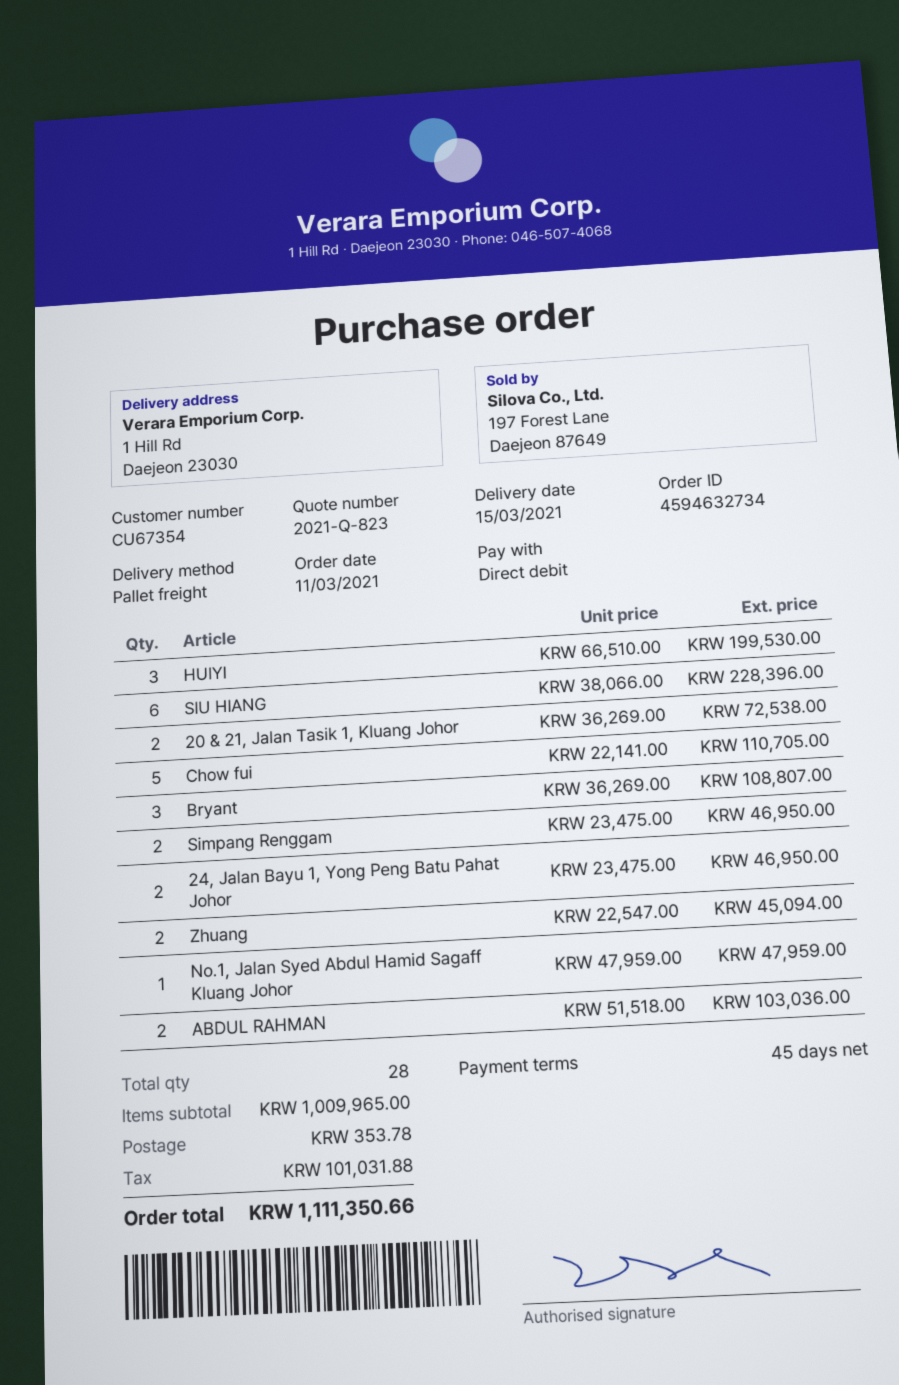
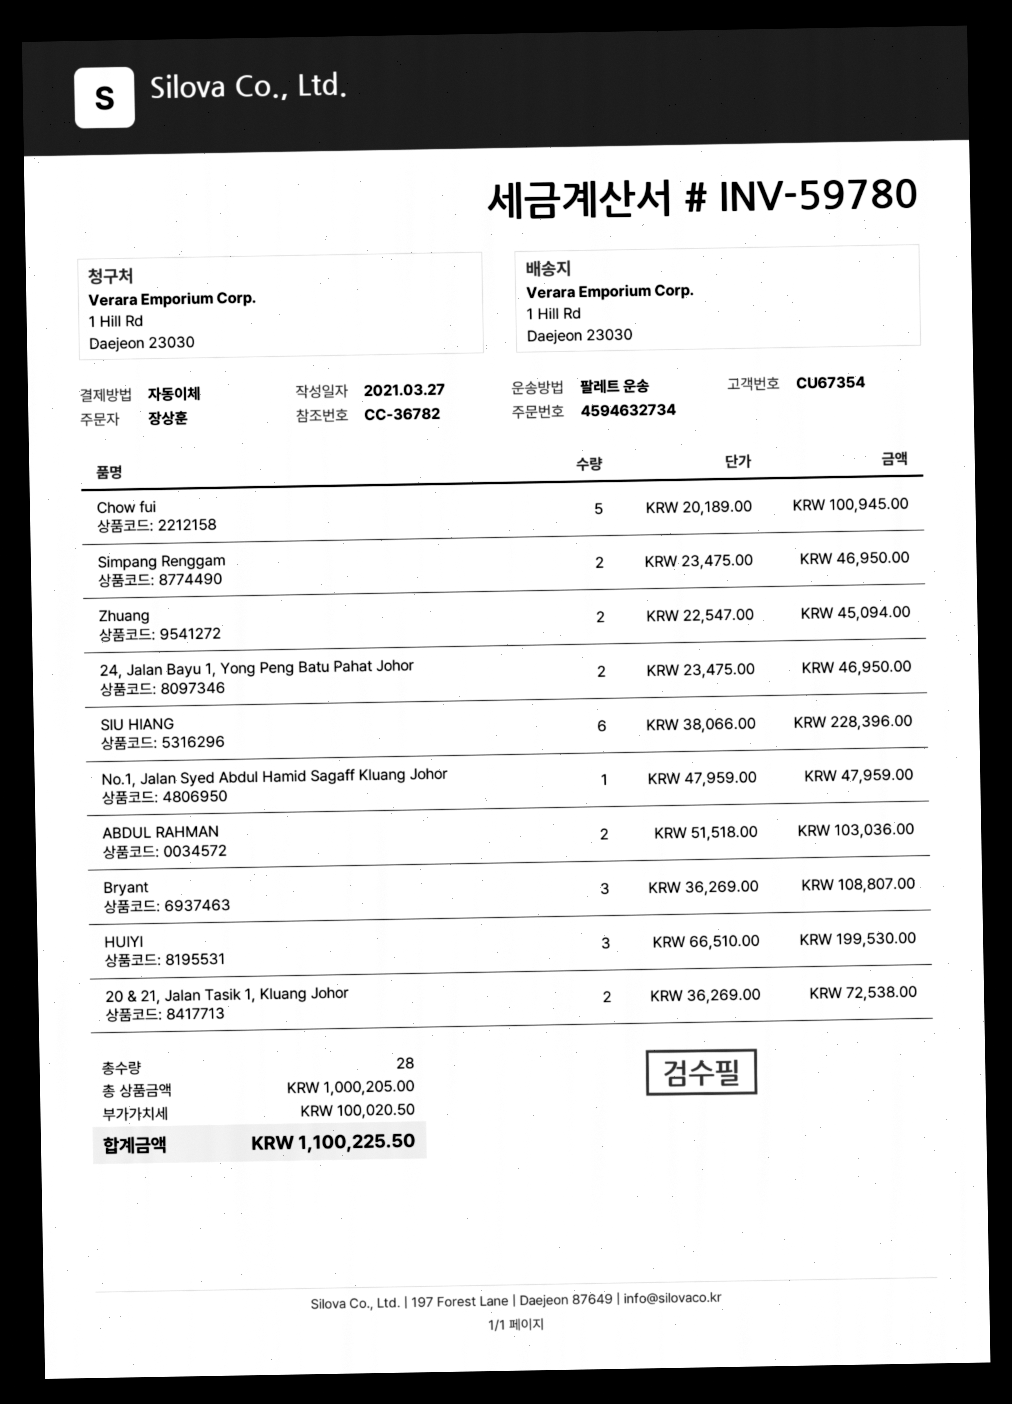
Chow fui: 5 x 22141.00 = 110705.00 -> 5 x 20189.00 = 100945.00
subtotal: 1009965.00 -> 1000205.00
shipping: 353.78 -> none
tax: 101031.88 -> 100020.50
total: 1111350.66 -> 1100225.50

